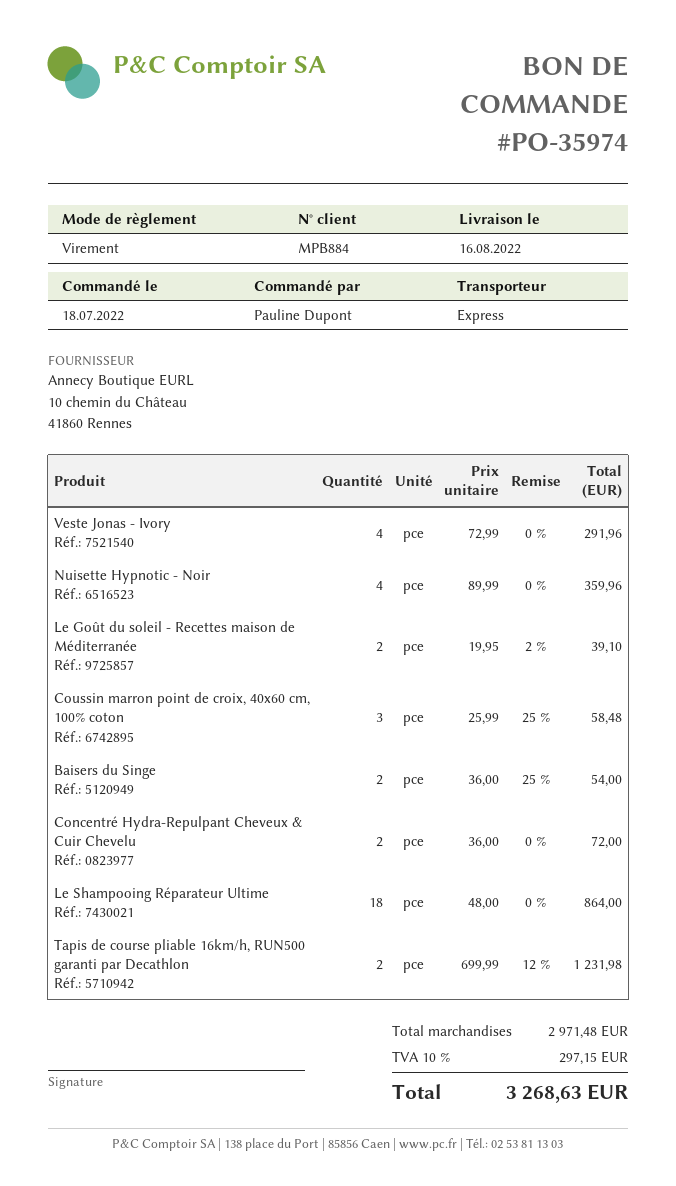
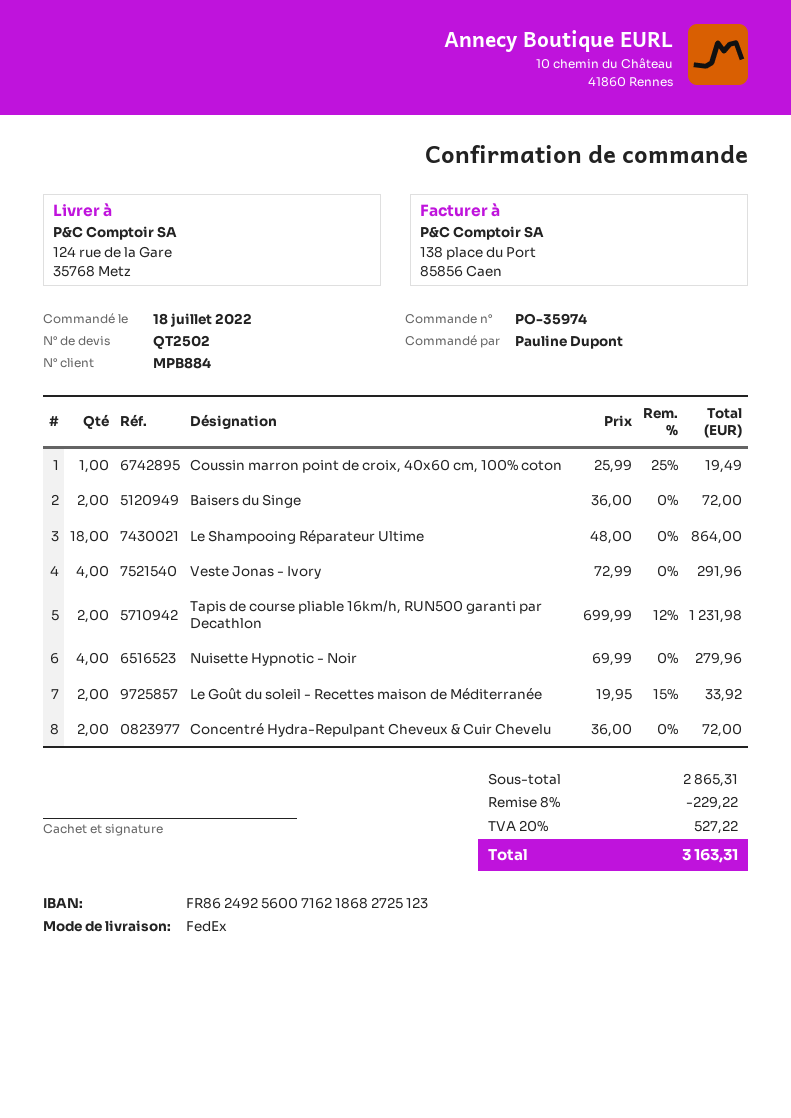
shipping method: express -> FedEx
Nuisette Hypnotic - Noir: 4 x 89.99 = 359.96 -> 4 x 69.99 = 279.96
Le Goût du soleil - Recettes maison de Méditerranée: 2 x 19.95 - 2% = 39.10 -> 2 x 19.95 - 15% = 33.92
Coussin marron point de croix, 40x60 cm, 100% coton: 3 x 25.99 - 25% = 58.48 -> 1 x 25.99 - 25% = 19.49
Baisers du Singe: 2 x 36.00 - 25% = 54.00 -> 2 x 36.00 = 72.00
subtotal: 2971.48 -> 2865.31
discount: none -> 8% = 229.22
tax: 10% = 297.15 -> 20% = 527.22
total: 3268.63 -> 3163.31

